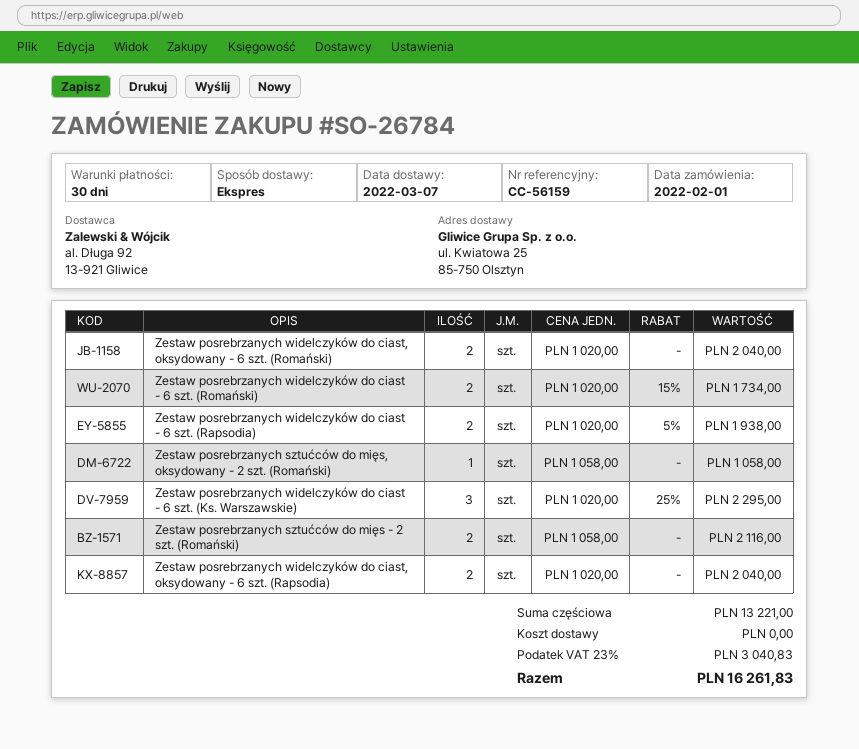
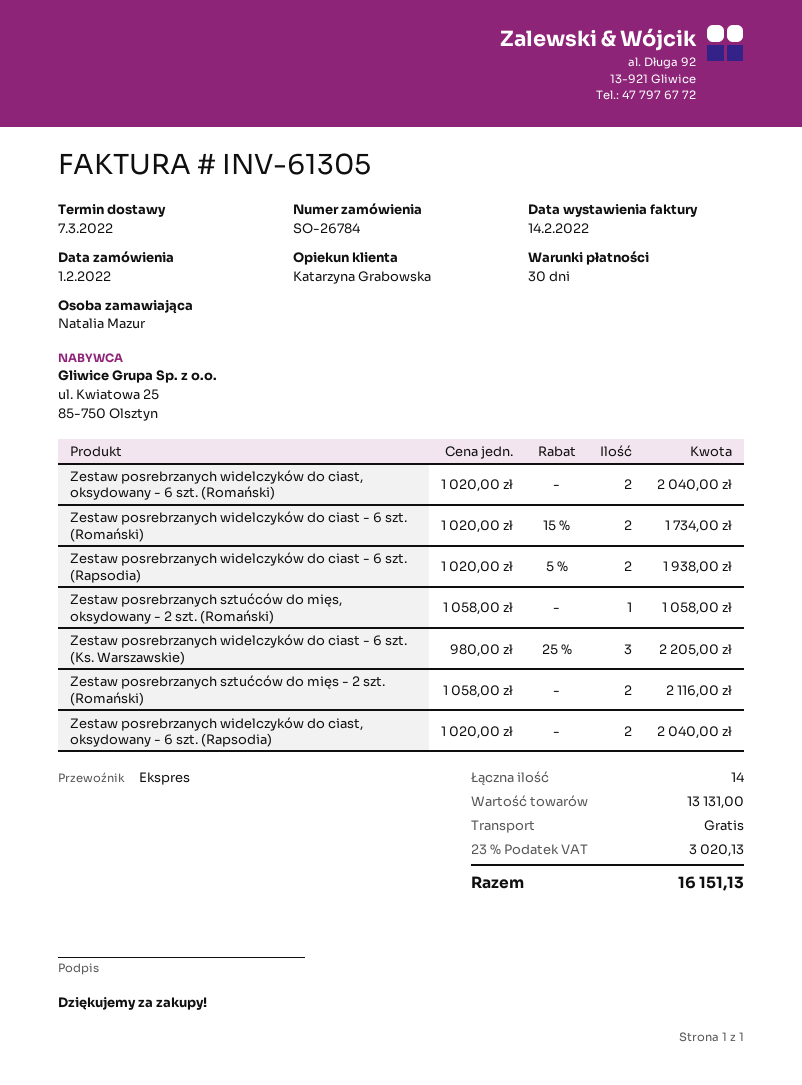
Zestaw posrebrzanych widelczyków do ciast - 6 szt. (Ks. Warszawskie): 3 x 1020.00 - 25% = 2295.00 -> 3 x 980.00 - 25% = 2205.00
subtotal: 13221.00 -> 13131.00
tax: 23% = 3040.83 -> 23% = 3020.13
total: 16261.83 -> 16151.13

